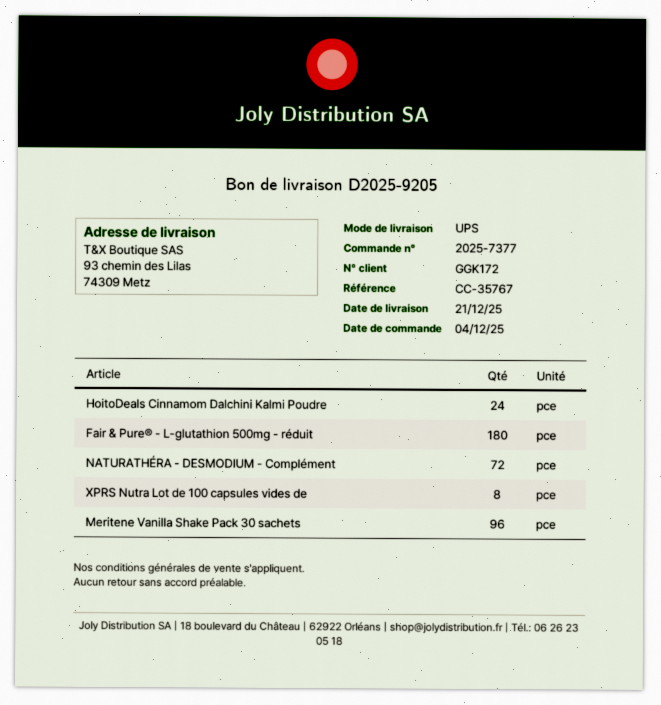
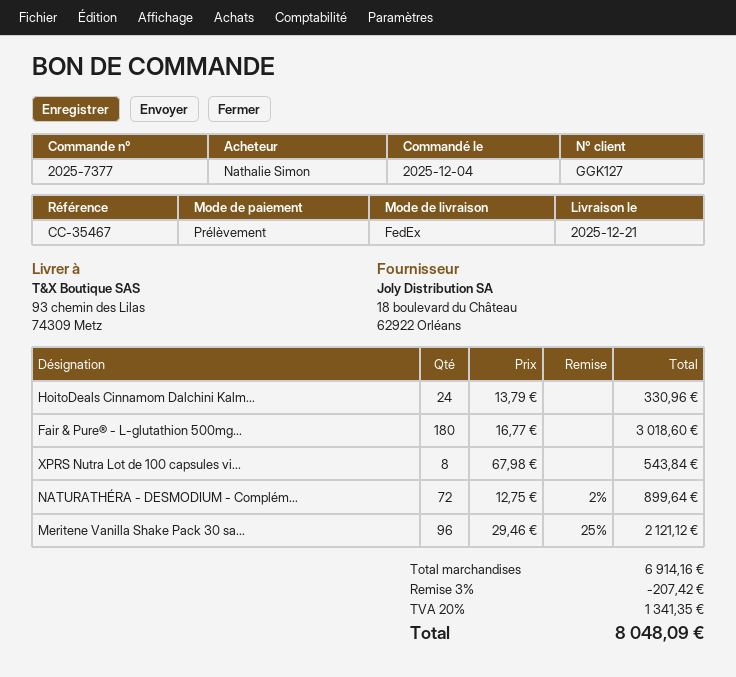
customer number: GGK172 -> GGK127
reference: CC-35767 -> CC-35467
shipping method: UPS -> FedEx

